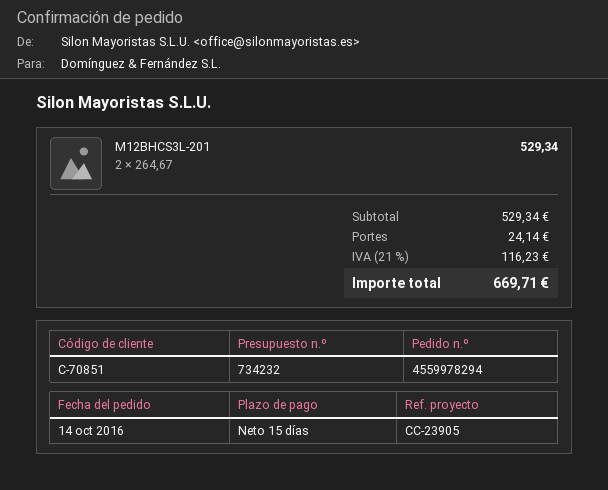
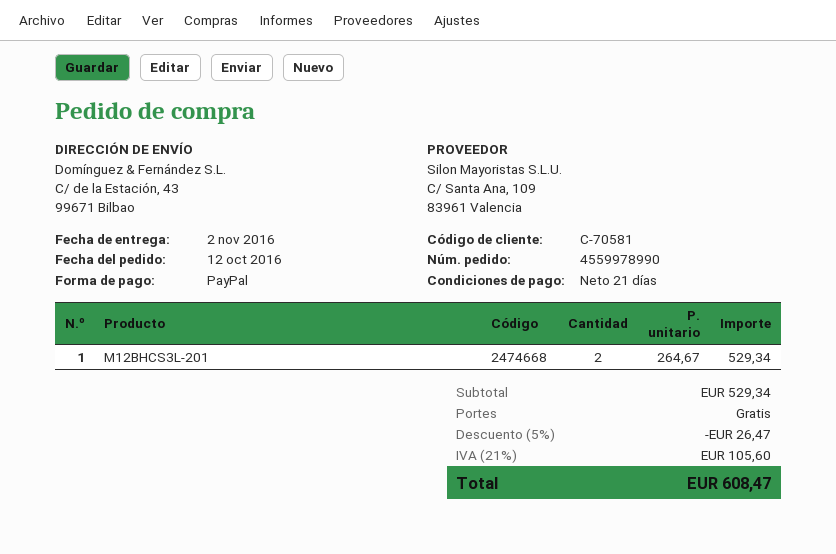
order number: 4559978294 -> 4559978990
order date: 2016-10-14 -> 2016-10-12
payment terms: 15 days -> 21 days
customer number: C-70851 -> C-70581
discount: none -> 5% = 26.47
shipping: 24.14 -> 0.00
tax: 21% = 116.23 -> 21% = 105.60
total: 669.71 -> 608.47

